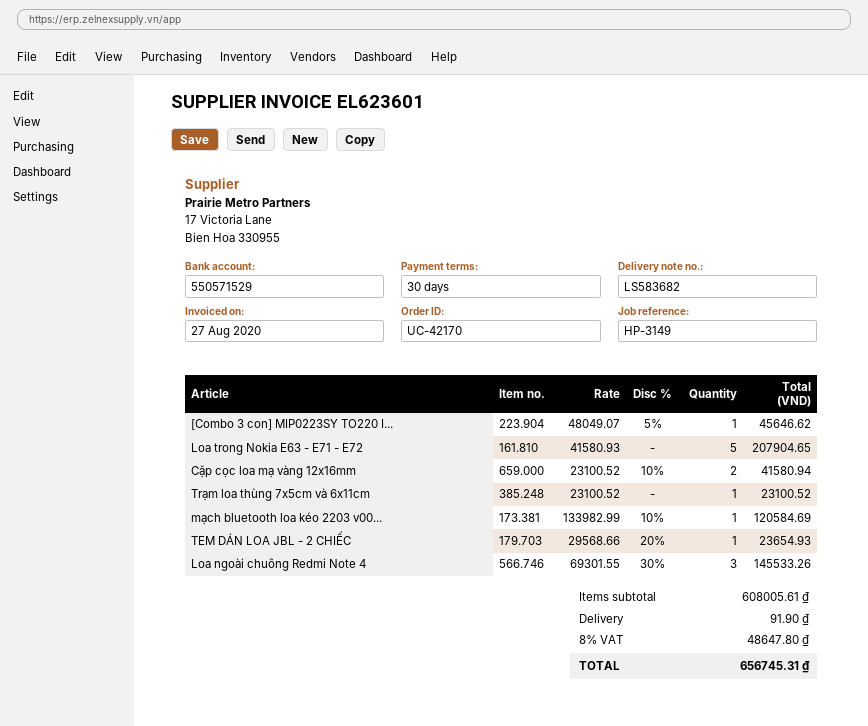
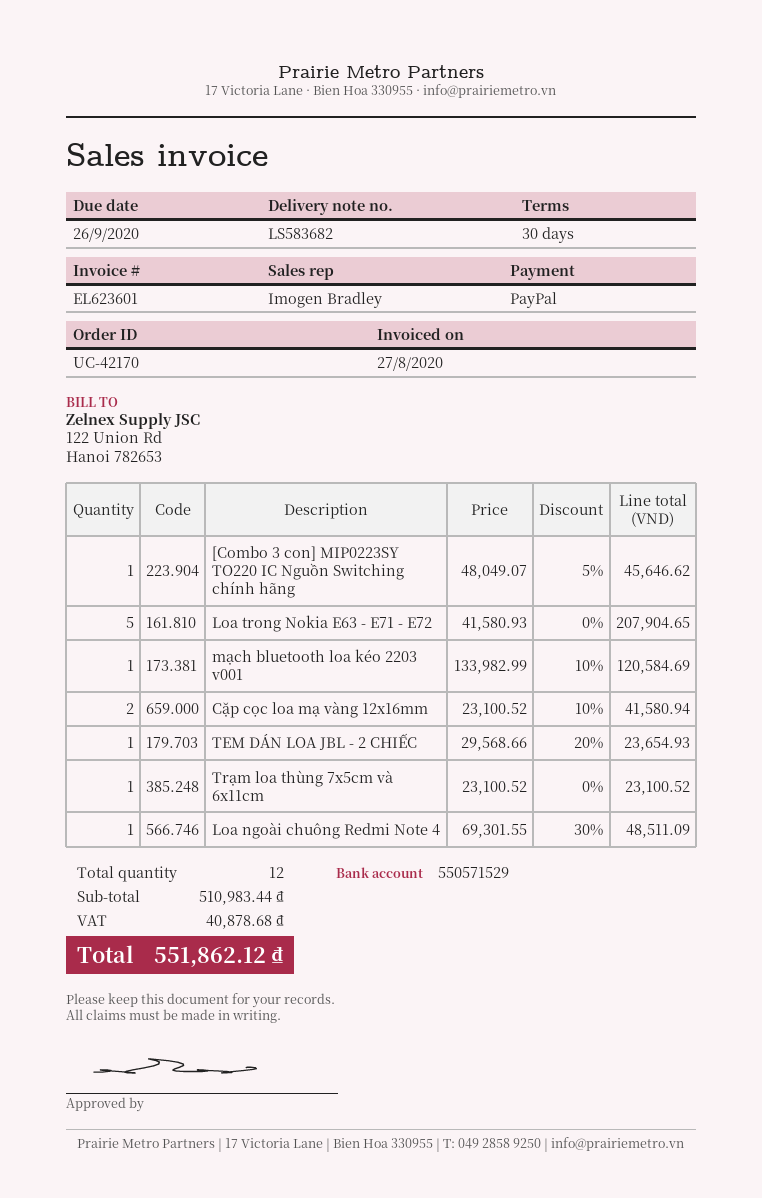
Loa ngoài chuông Redmi Note 4: 3 x 69301.55 - 30% = 145533.26 -> 1 x 69301.55 - 30% = 48511.09
subtotal: 608005.61 -> 510983.44
shipping: 91.90 -> none
tax: 48647.80 -> 40878.68
total: 656745.31 -> 551862.12

